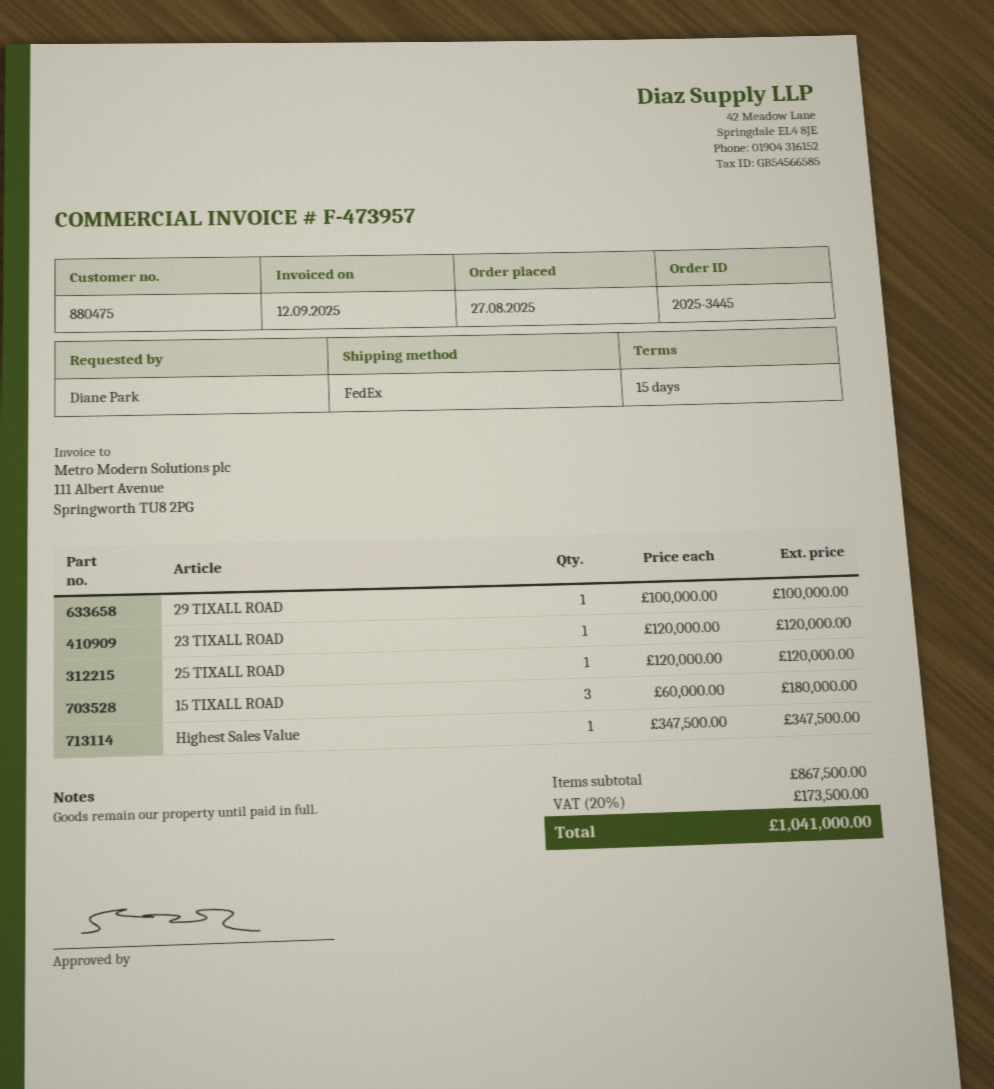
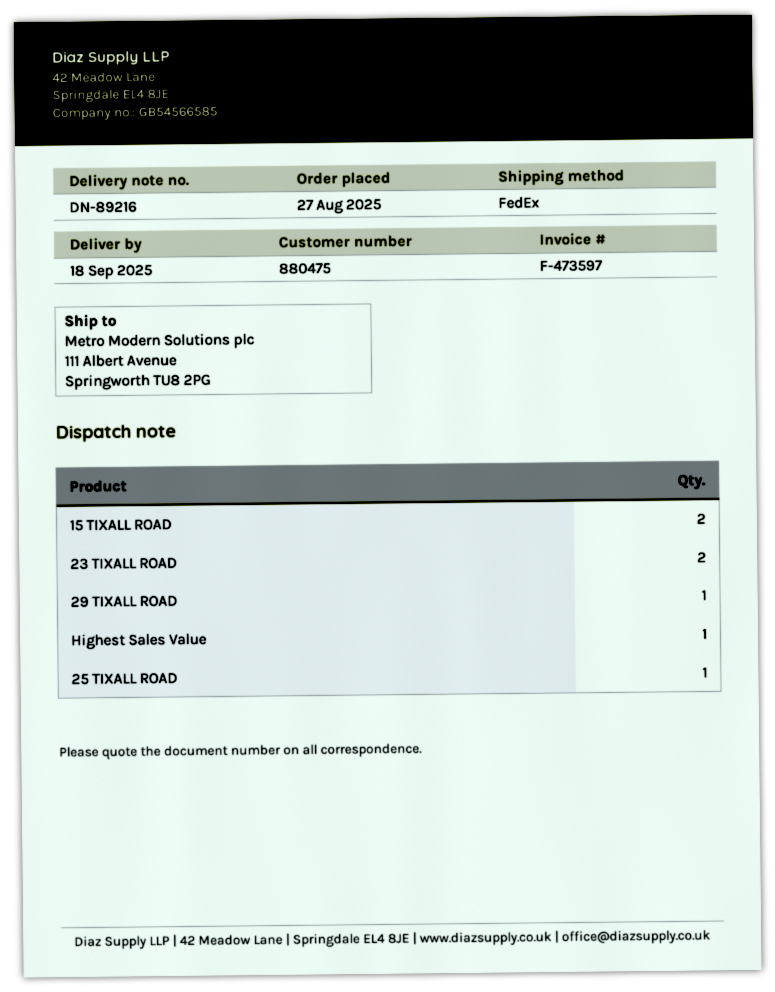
invoice number: F-473957 -> F-473597
23 TIXALL ROAD: 1 -> 2
15 TIXALL ROAD: 3 -> 2

